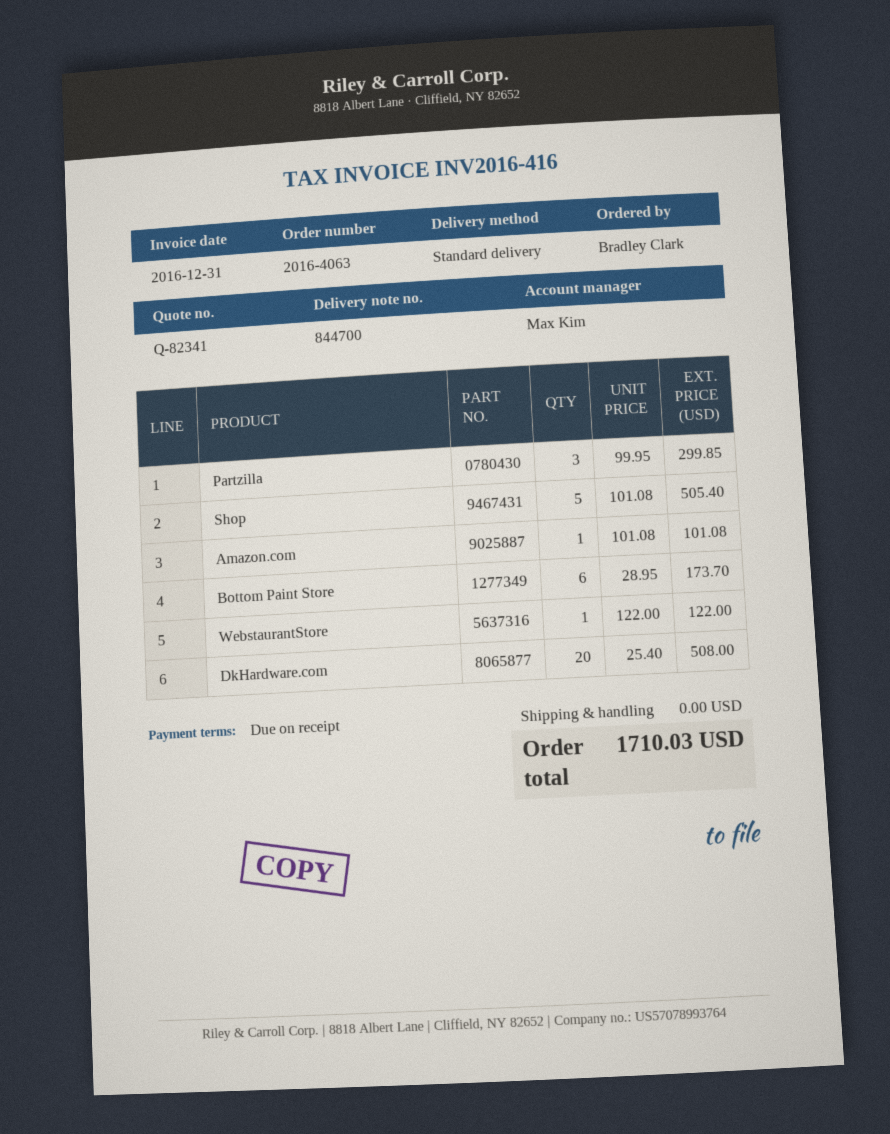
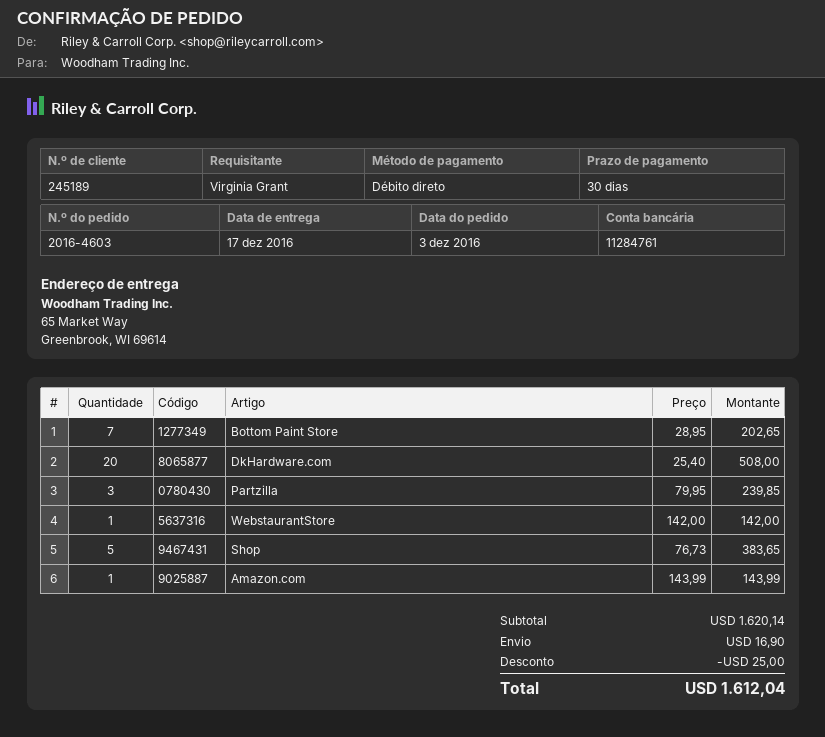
order number: 2016-4063 -> 2016-4603
payment terms: on receipt -> 30 days
ordered by: Bradley Clark -> Virginia Grant
Partzilla: 3 x 99.95 = 299.85 -> 3 x 79.95 = 239.85
Shop: 5 x 101.08 = 505.40 -> 5 x 76.73 = 383.65
Amazon.com: 1 x 101.08 = 101.08 -> 1 x 143.99 = 143.99
Bottom Paint Store: 6 x 28.95 = 173.70 -> 7 x 28.95 = 202.65
WebstaurantStore: 1 x 122.00 = 122.00 -> 1 x 142.00 = 142.00
discount: none -> 25.00
shipping: 0.00 -> 16.90
total: 1710.03 -> 1612.04

